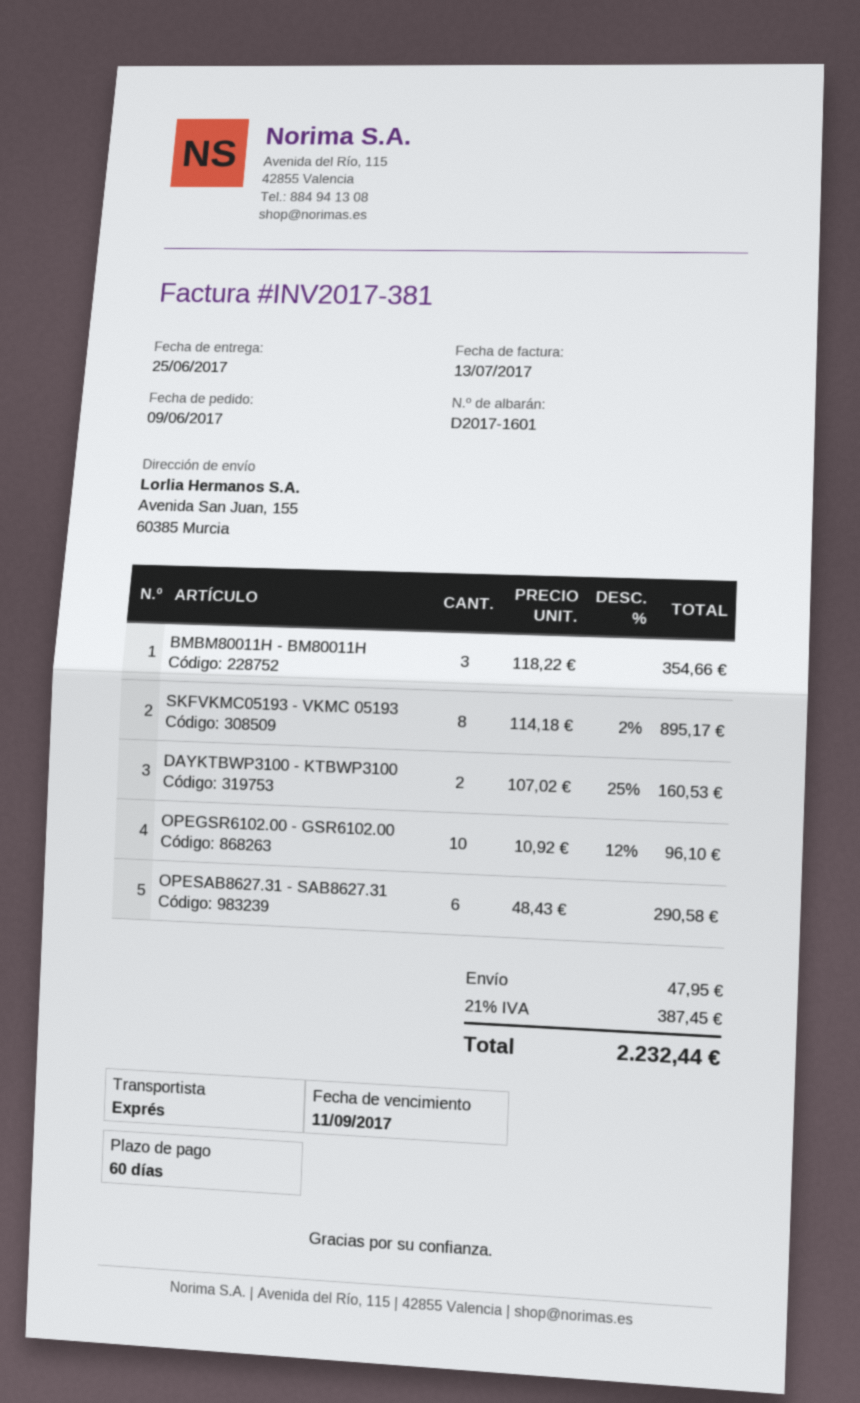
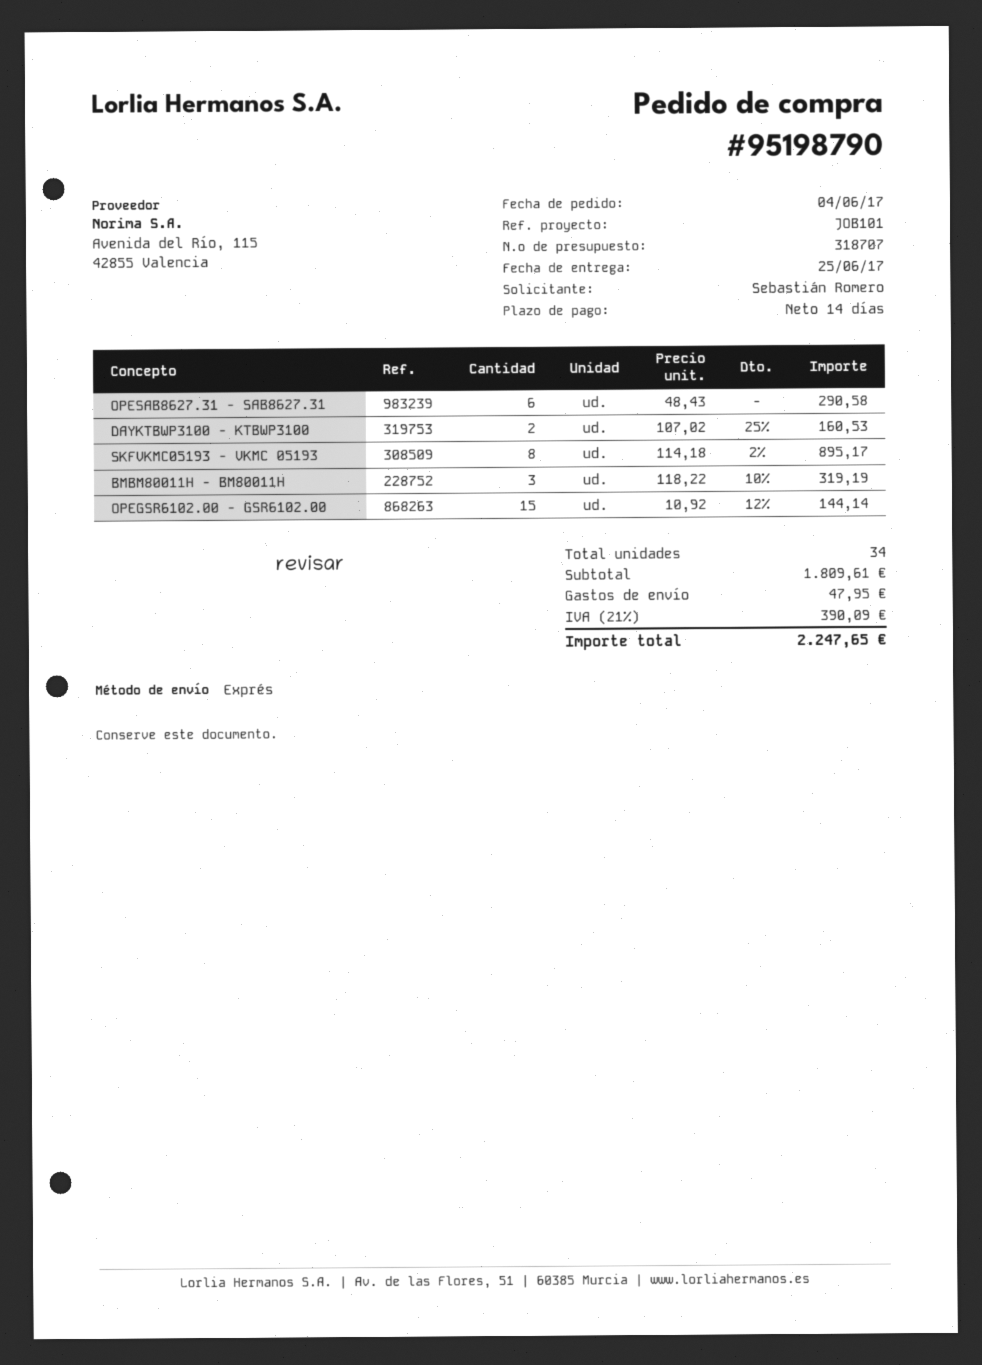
order date: 2017-06-09 -> 2017-06-04
payment terms: 60 days -> 14 days
BMBM80011H - BM80011H: 3 x 118.22 = 354.66 -> 3 x 118.22 - 10% = 319.19
OPEGSR6102.00 - GSR6102.00: 10 x 10.92 - 12% = 96.10 -> 15 x 10.92 - 12% = 144.14
tax: 21% = 387.45 -> 21% = 390.09
total: 2232.44 -> 2247.65

